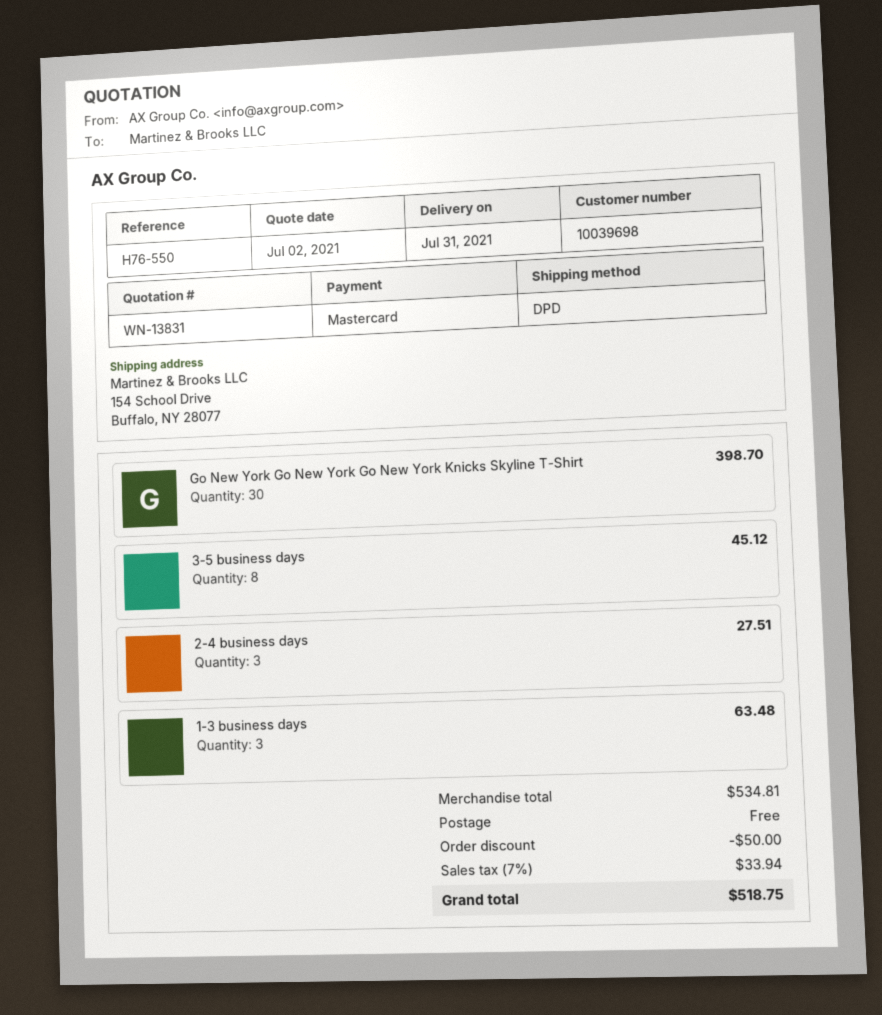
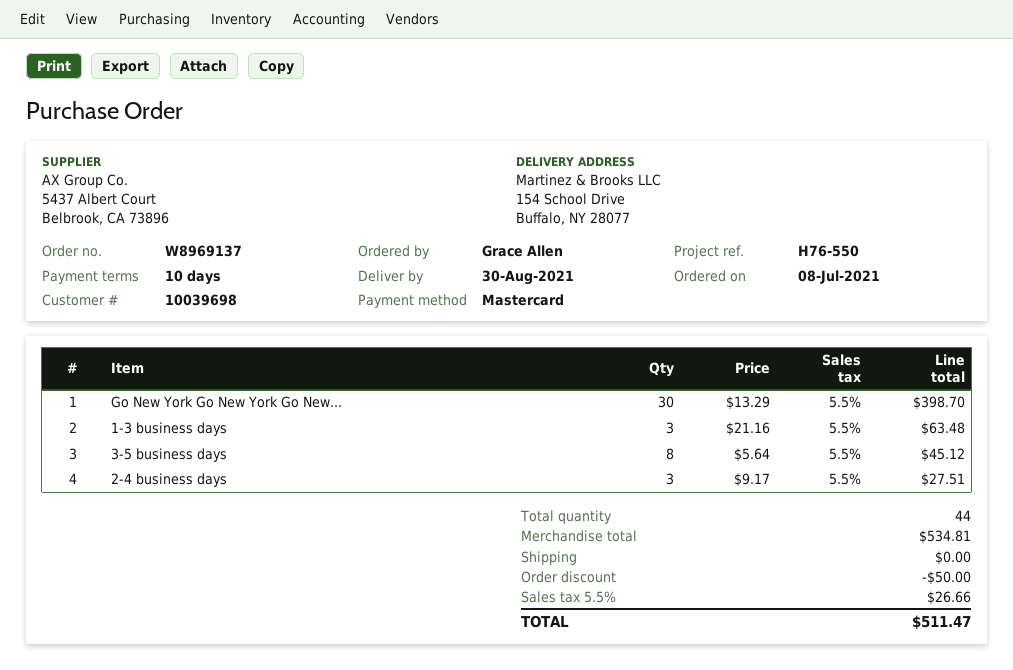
delivery date: 2021-07-31 -> 2021-08-30
tax: 7% = 33.94 -> 5.5% = 26.66
total: 518.75 -> 511.47

